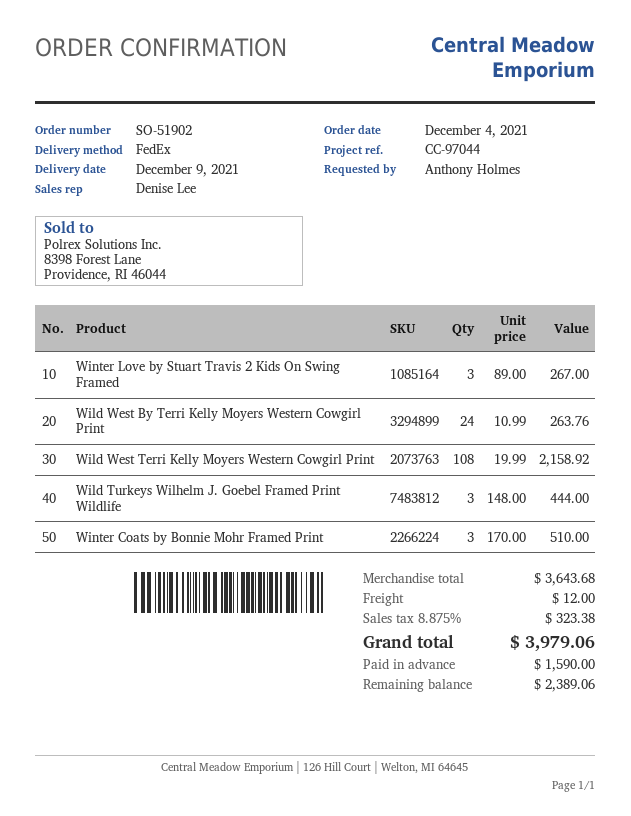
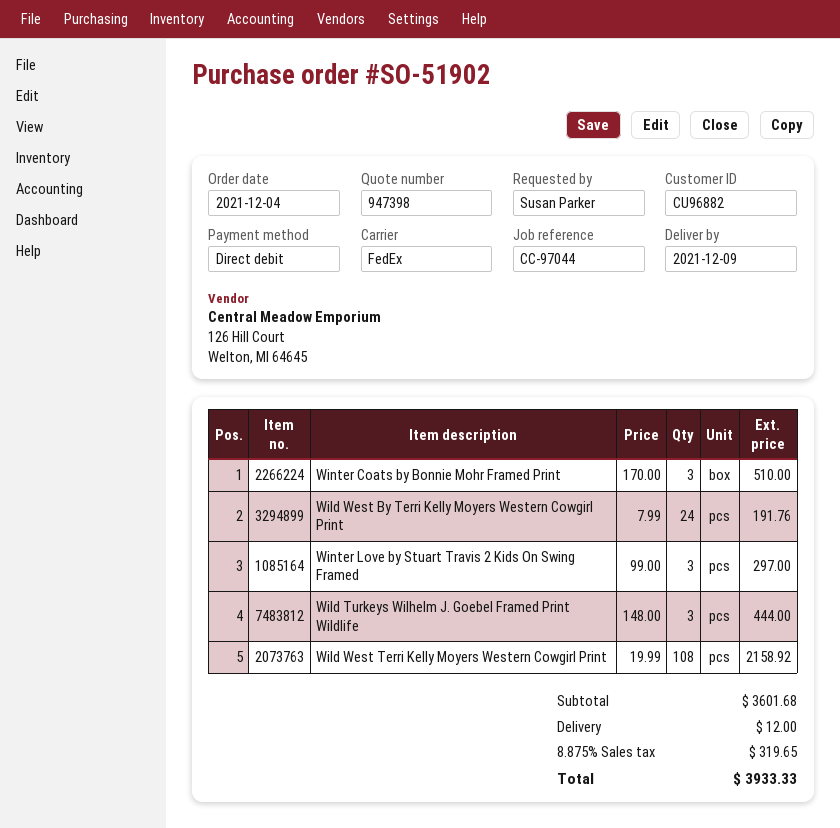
ordered by: Anthony Holmes -> Susan Parker
Winter Love by Stuart Travis 2 Kids On Swing Framed: 3 x 89.00 = 267.00 -> 3 x 99.00 = 297.00
Wild West By Terri Kelly Moyers Western Cowgirl Print: 24 x 10.99 = 263.76 -> 24 x 7.99 = 191.76
subtotal: 3643.68 -> 3601.68
tax: 8.875% = 323.38 -> 8.875% = 319.65
total: 3979.06 -> 3933.33

